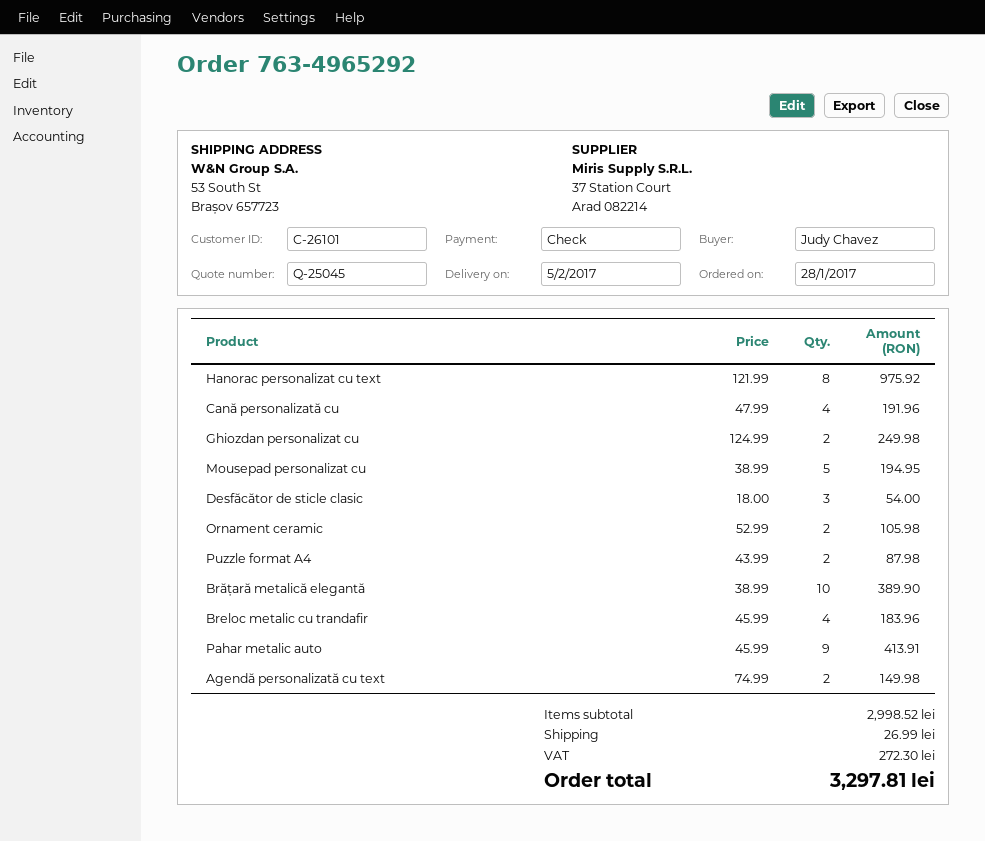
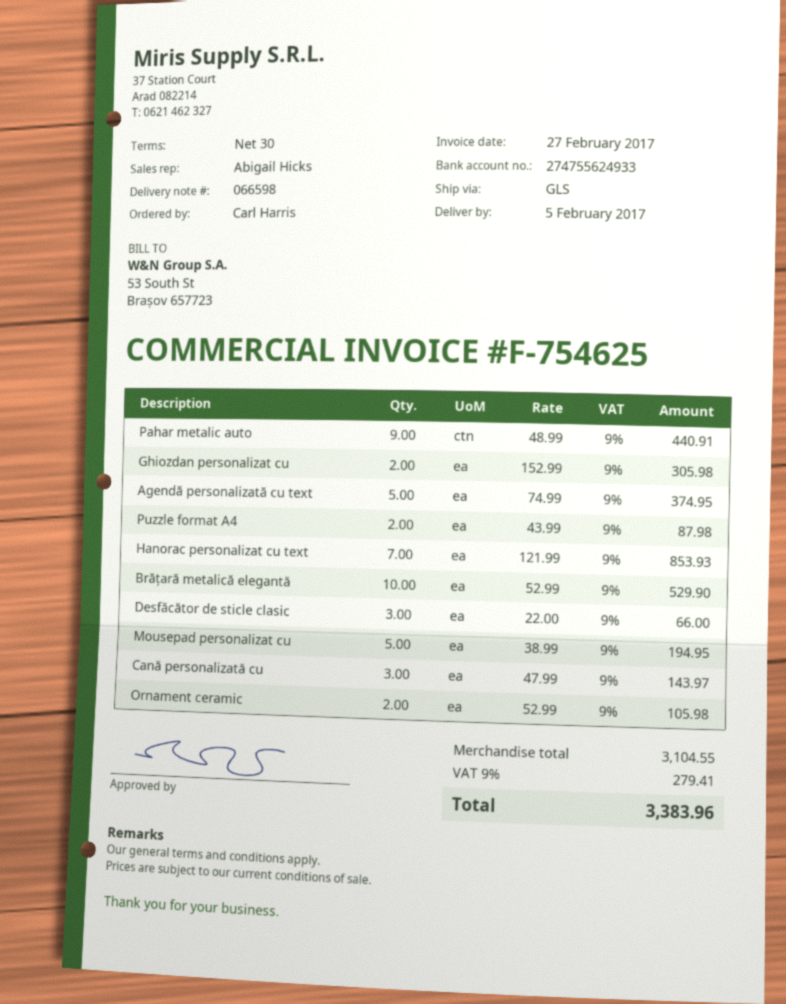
ordered by: Judy Chavez -> Carl Harris
Hanorac personalizat cu text: 8 x 121.99 = 975.92 -> 7 x 121.99 = 853.93
Cană personalizată cu: 4 x 47.99 = 191.96 -> 3 x 47.99 = 143.97
Ghiozdan personalizat cu: 2 x 124.99 = 249.98 -> 2 x 152.99 = 305.98
Desfăcător de sticle clasic: 3 x 18.00 = 54.00 -> 3 x 22.00 = 66.00
Brățară metalică elegantă: 10 x 38.99 = 389.90 -> 10 x 52.99 = 529.90
Breloc metalic cu trandafir: 4 x 45.99 = 183.96 -> none
Pahar metalic auto: 9 x 45.99 = 413.91 -> 9 x 48.99 = 440.91
Agendă personalizată cu text: 2 x 74.99 = 149.98 -> 5 x 74.99 = 374.95
subtotal: 2998.52 -> 3104.55
shipping: 26.99 -> none
tax: 272.30 -> 279.41
total: 3297.81 -> 3383.96

